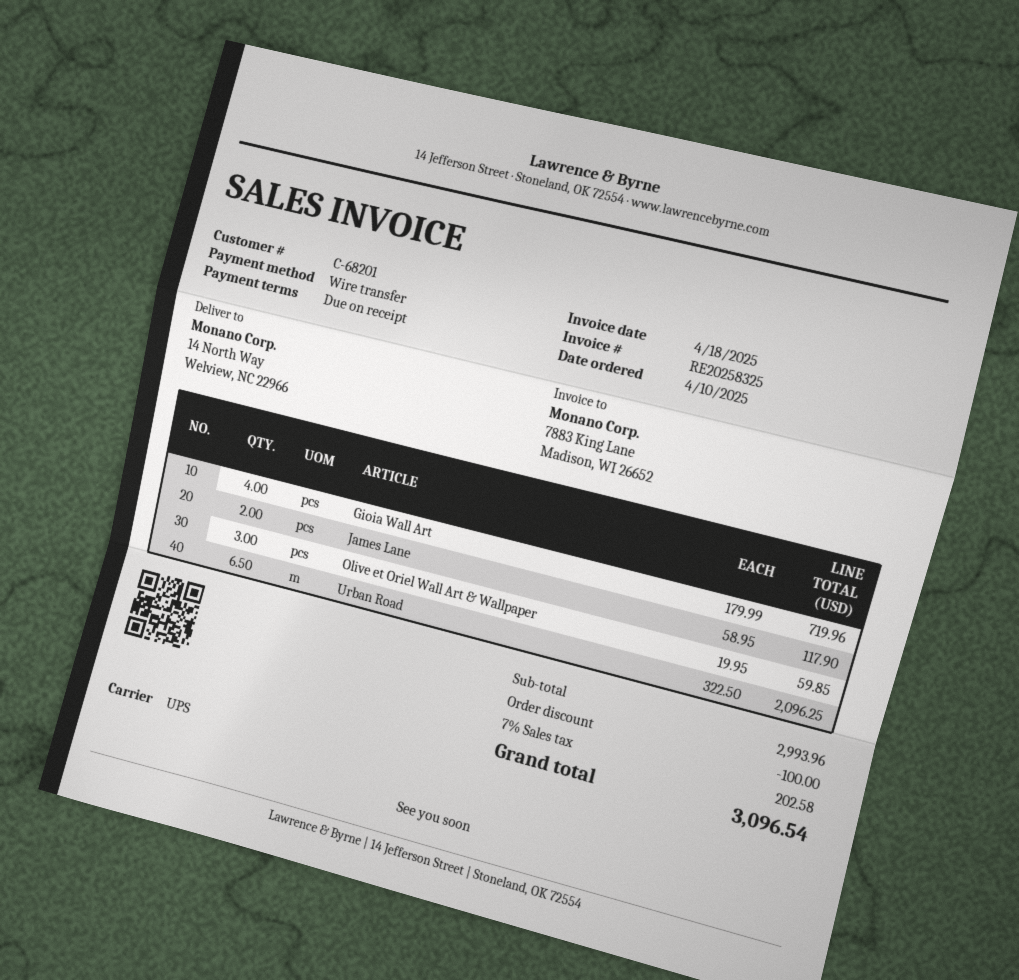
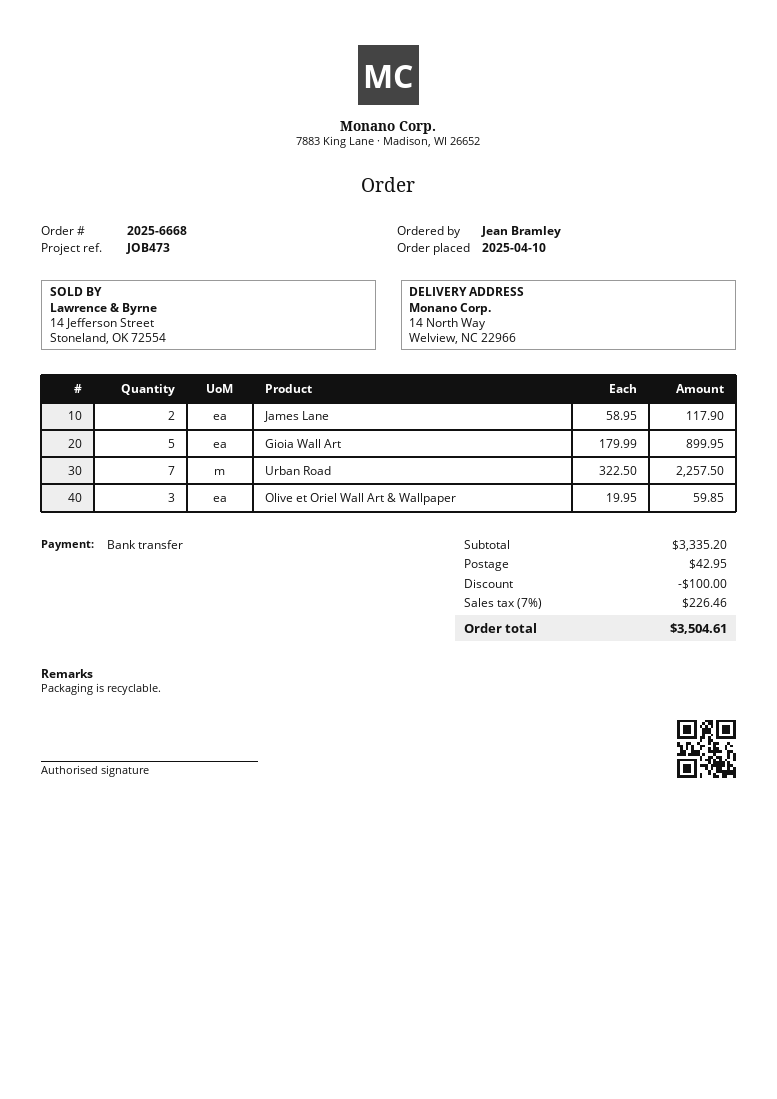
Gioia Wall Art: 4 x 179.99 = 719.96 -> 5 x 179.99 = 899.95
Urban Road: 6.5 x 322.50 = 2096.25 -> 7 x 322.50 = 2257.50
subtotal: 2993.96 -> 3335.20
shipping: none -> 42.95
tax: 7% = 202.58 -> 7% = 226.46
total: 3096.54 -> 3504.61

